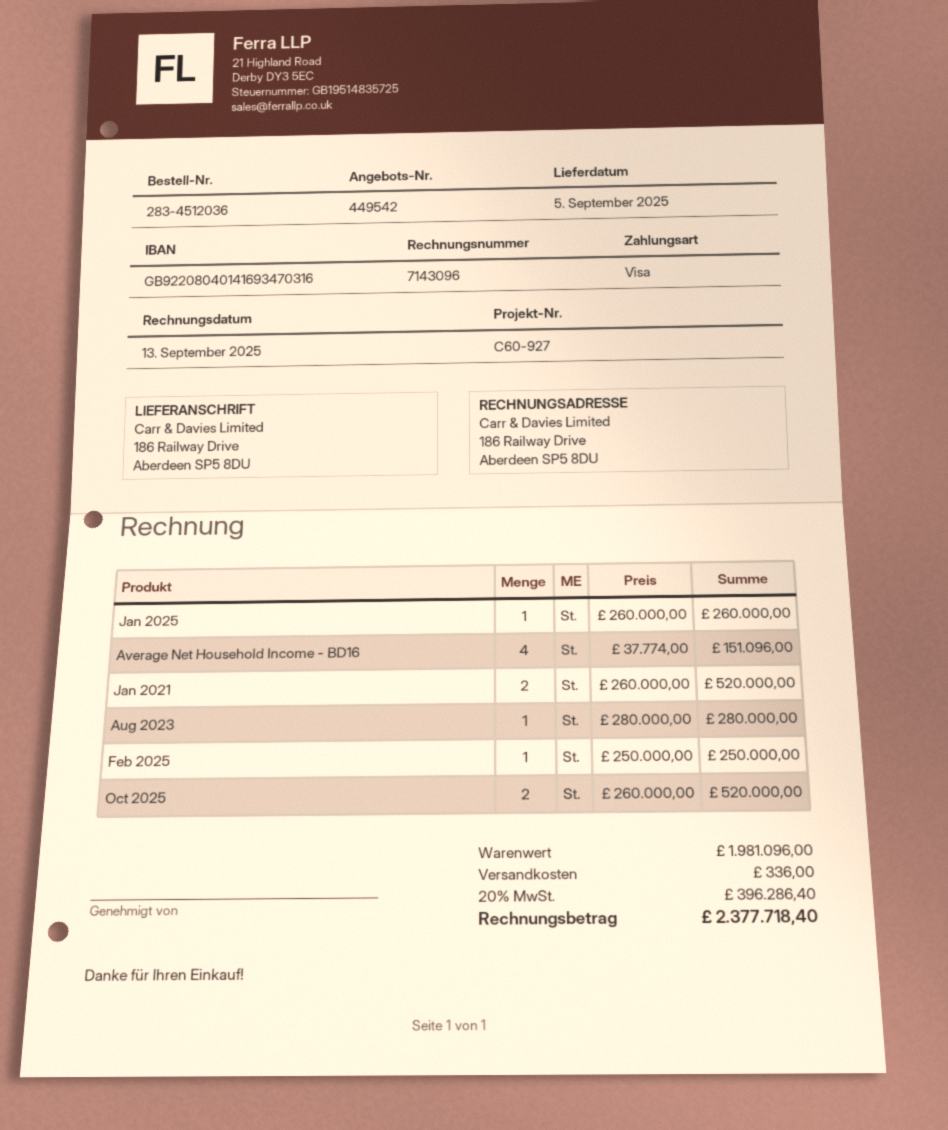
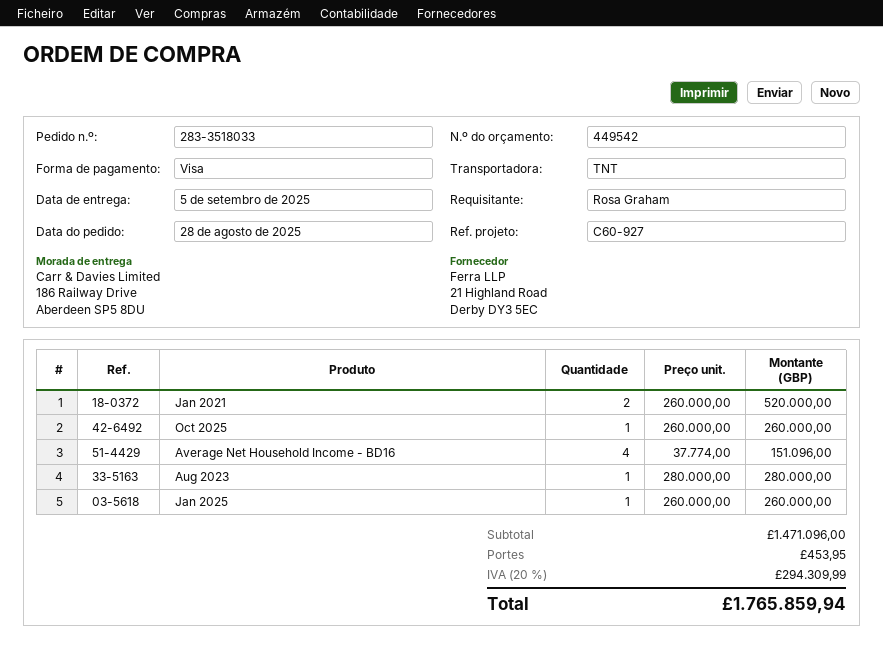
order number: 283-4512036 -> 283-3518033
Feb 2025: 1 x 250000.00 = 250000.00 -> none
Oct 2025: 2 x 260000.00 = 520000.00 -> 1 x 260000.00 = 260000.00
subtotal: 1981096.00 -> 1471096.00
shipping: 336.00 -> 453.95
tax: 20% = 396286.40 -> 20% = 294309.99
total: 2377718.40 -> 1765859.94

